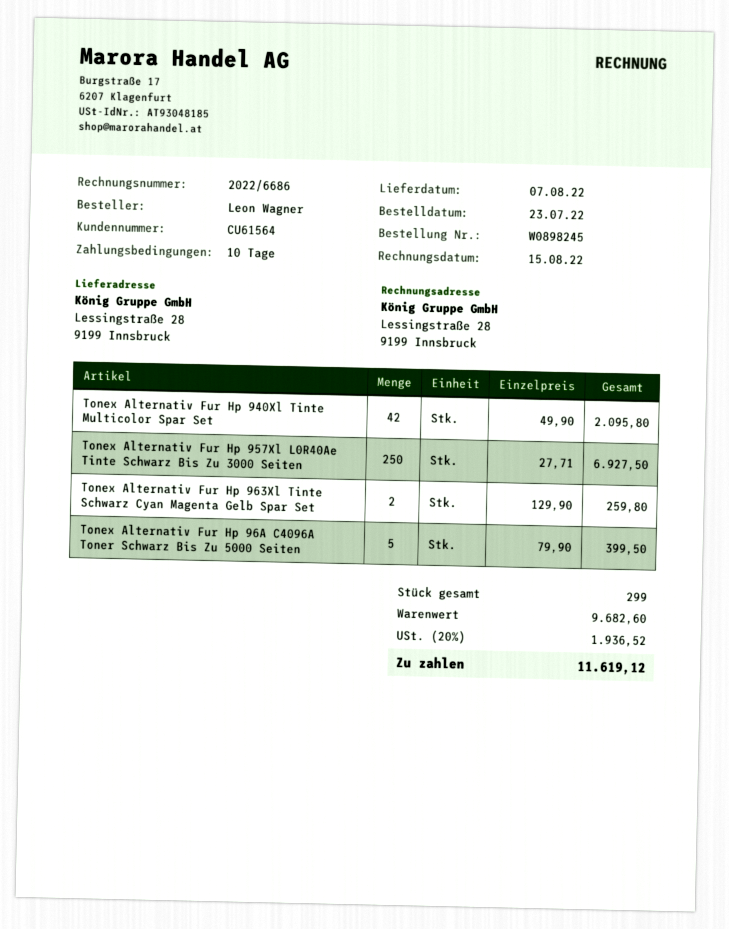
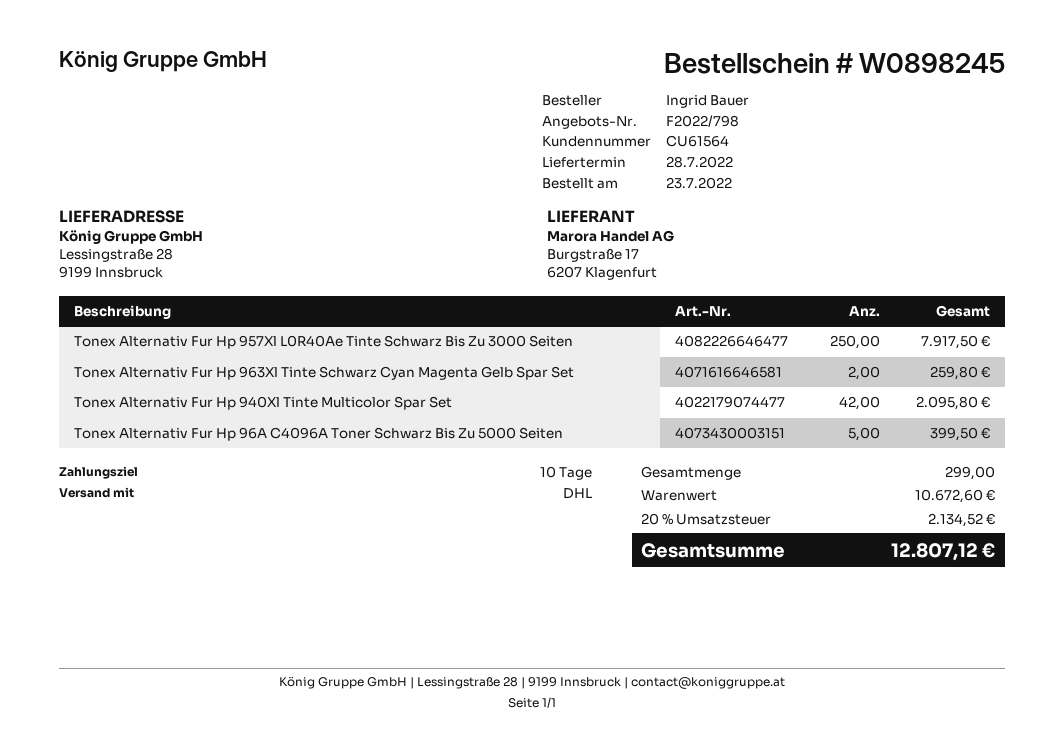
delivery date: 2022-08-07 -> 2022-07-28
ordered by: Leon Wagner -> Ingrid Bauer
Tonex Alternativ Fur Hp 957Xl L0R40Ae Tinte Schwarz Bis Zu 3000 Seiten: 250 for 6927.50 -> 250 for 7917.50
subtotal: 9682.60 -> 10672.60
tax: 20% = 1936.52 -> 20% = 2134.52
total: 11619.12 -> 12807.12

